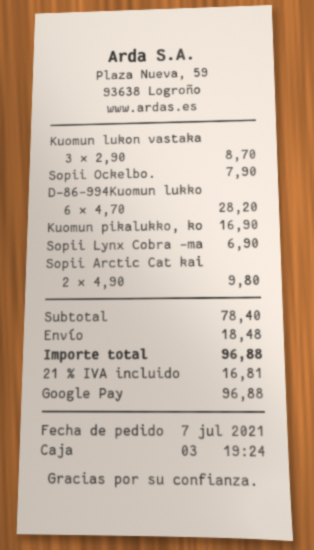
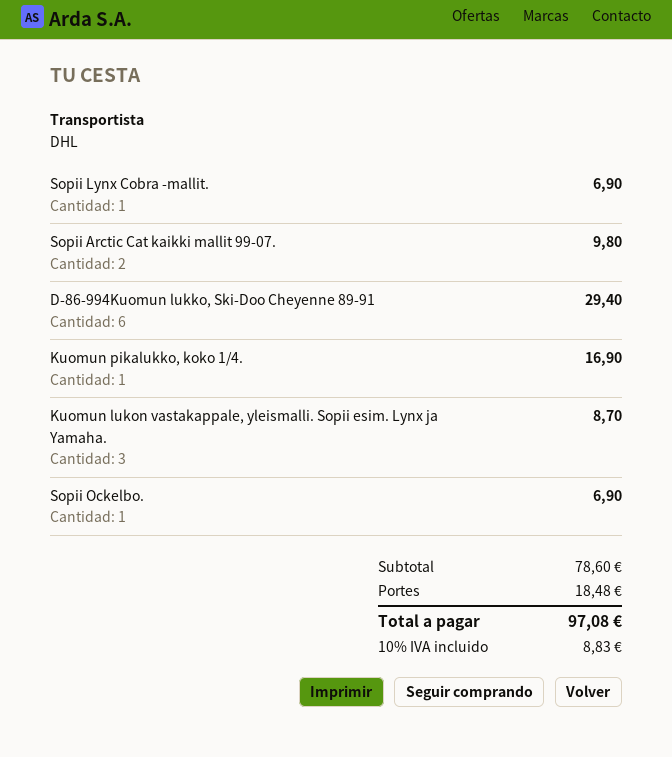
Sopii Ockelbo.: 1 for 7.90 -> 1 for 6.90
D-86-994Kuomun lukko: 6 for 28.20 -> 6 for 29.40
subtotal: 78.40 -> 78.60
tax: 21% = 16.81 -> 10% = 8.83
total: 96.88 -> 97.08

